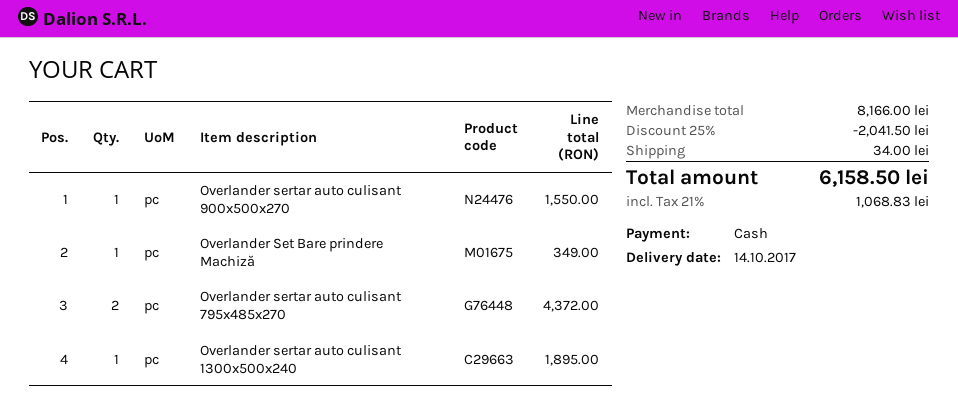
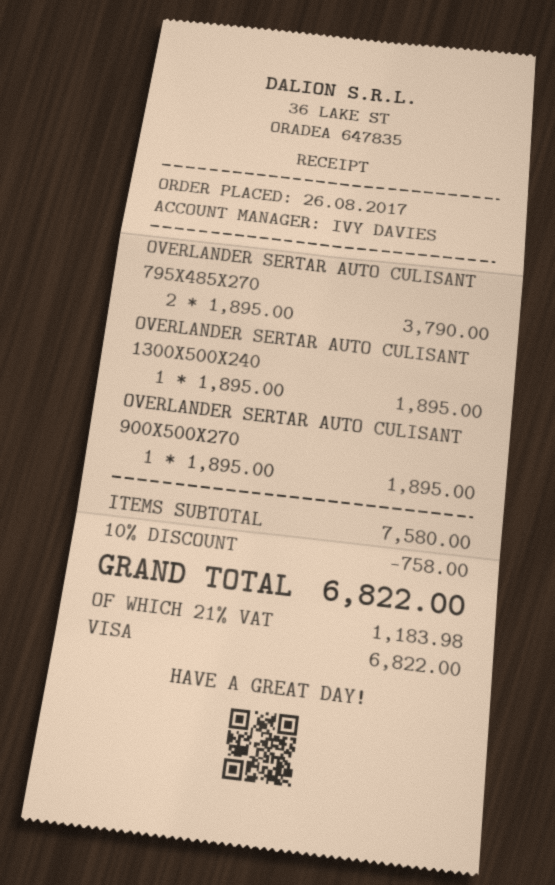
payment method: cash -> Visa
Overlander sertar auto culisant 900x500x270: 1 for 1550.00 -> 1 for 1895.00
Overlander Set Bare prindere Machiză: 1 for 349.00 -> none
Overlander sertar auto culisant 795x485x270: 2 for 4372.00 -> 2 for 3790.00
subtotal: 8166.00 -> 7580.00
discount: 25% = 2041.50 -> 10% = 758.00
shipping: 34.00 -> none
tax: 21% = 1068.83 -> 21% = 1183.98
total: 6158.50 -> 6822.00

